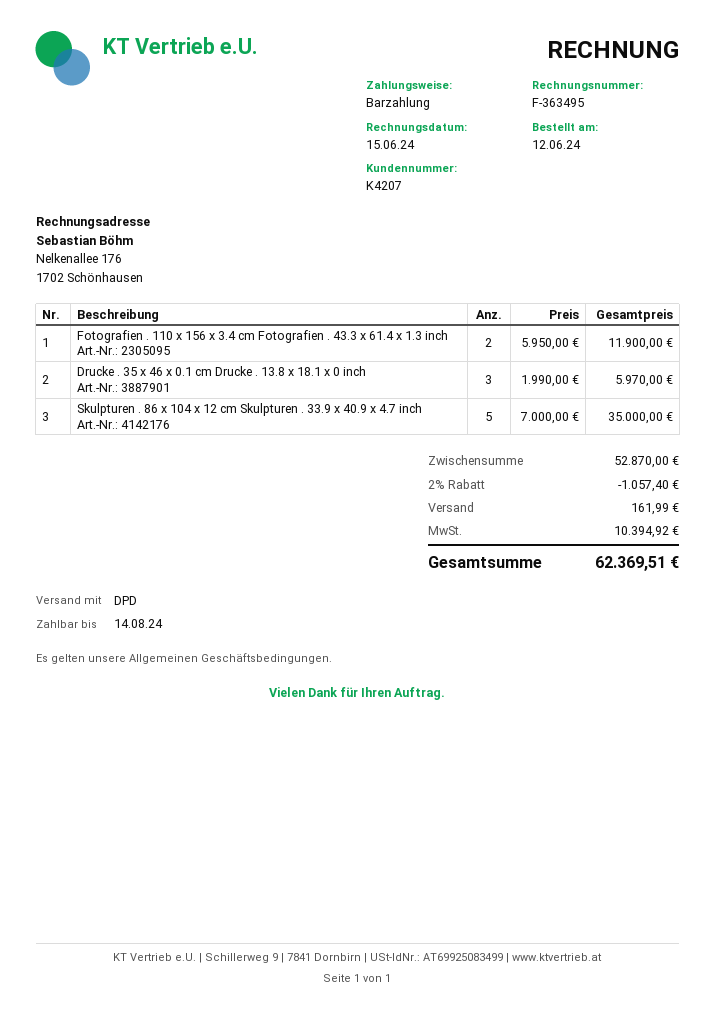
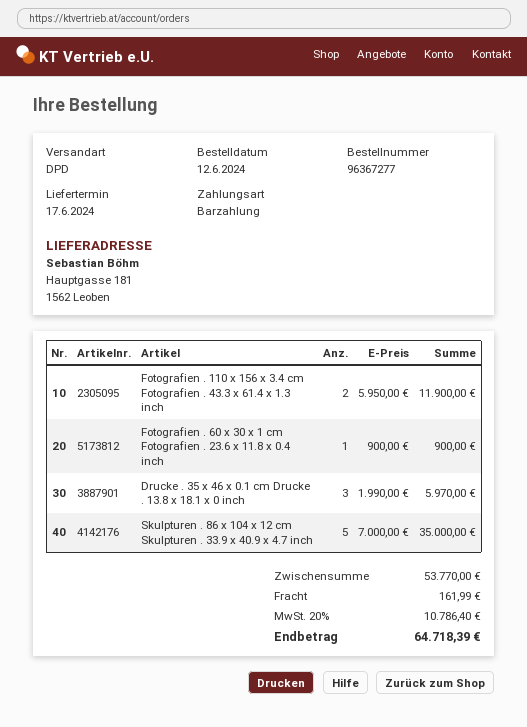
Fotografien . 60 x 30 x 1 cm Fotografien . 23.6 x 11.8 x 0.4 inch: none -> 1 x 900.00 = 900.00
subtotal: 52870.00 -> 53770.00
discount: 2% = 1057.40 -> none
tax: 10394.92 -> 10786.40
total: 62369.51 -> 64718.39

